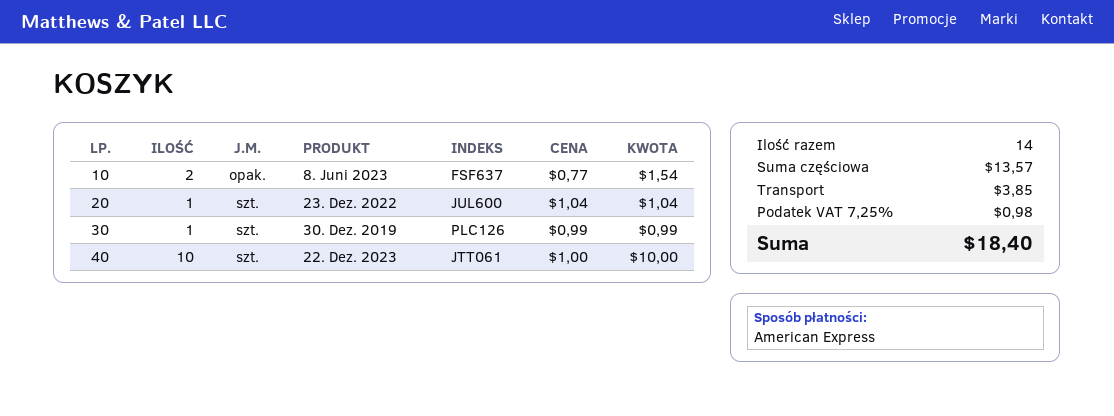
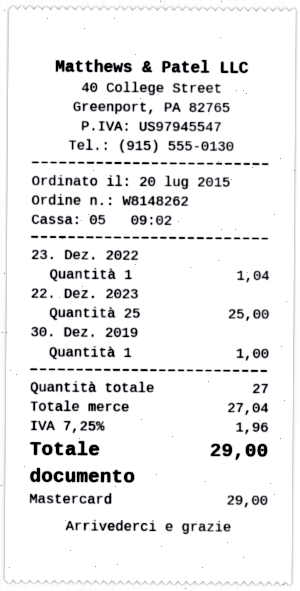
payment method: American Express -> Mastercard
8. Juni 2023: 2 for 1.54 -> none
30. Dez. 2019: 1 for 0.99 -> 1 for 1.00
22. Dez. 2023: 10 for 10.00 -> 25 for 25.00
total quantity: 14 -> 27
subtotal: 13.57 -> 27.04
shipping: 3.85 -> none
tax: 7.25% = 0.98 -> 7.25% = 1.96
total: 18.40 -> 29.00

